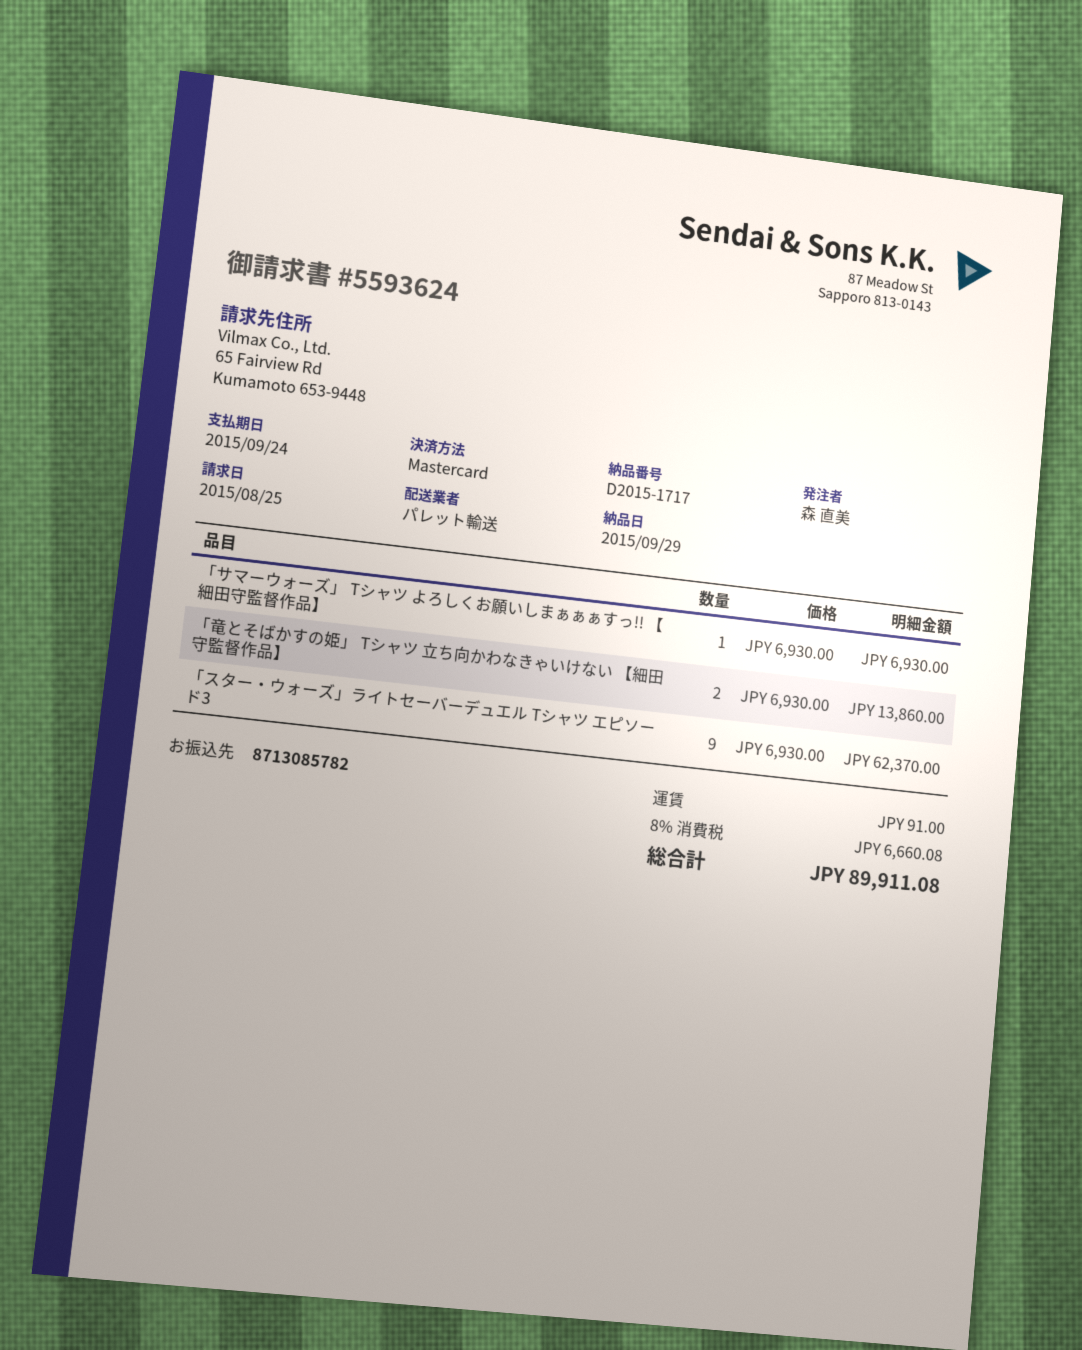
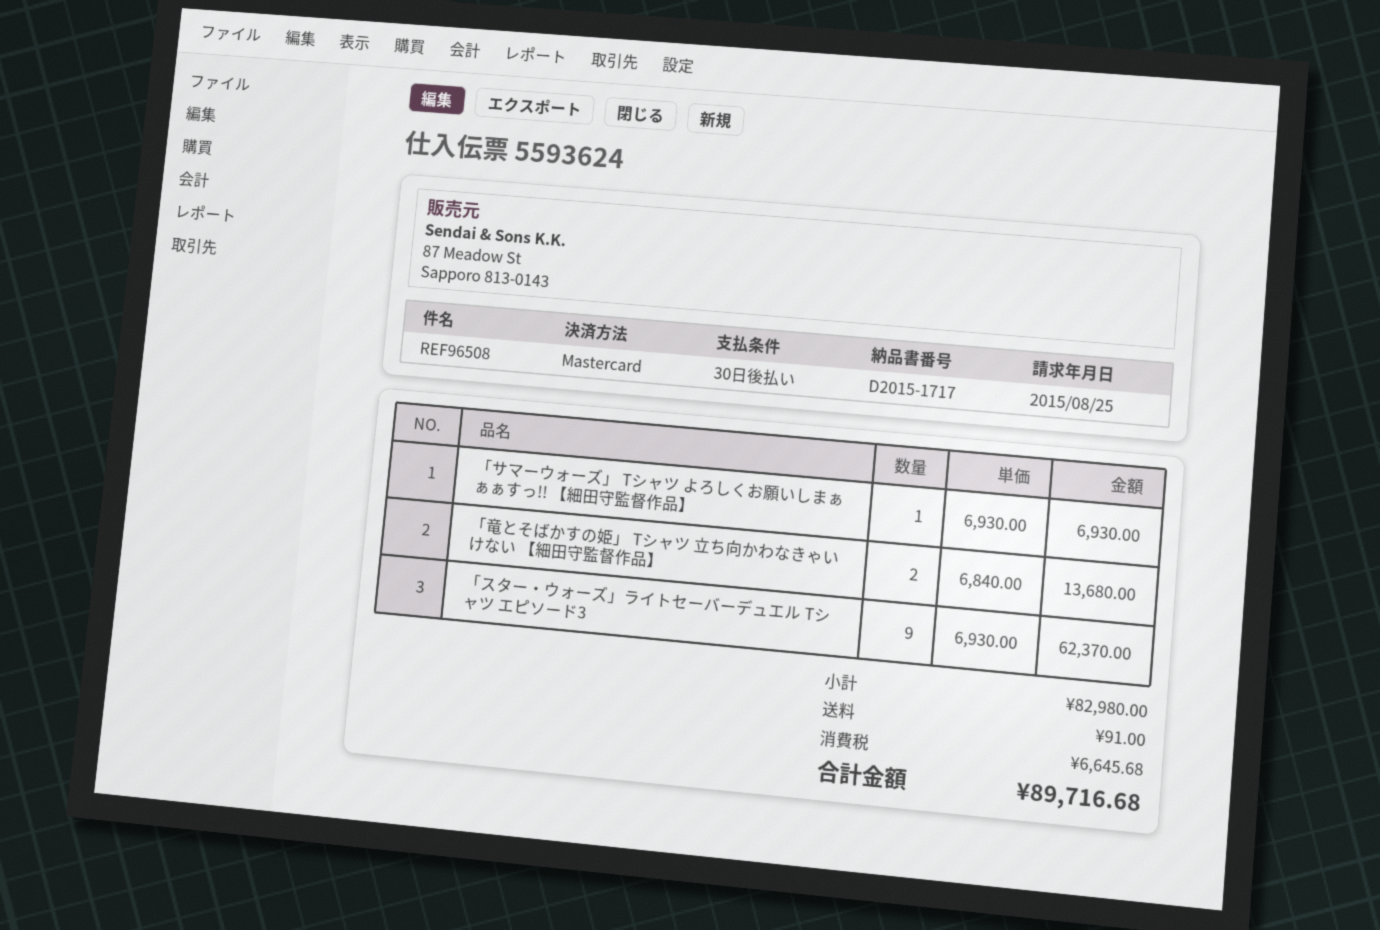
「竜とそばかすの姫」 Tシャツ 立ち向かわなきゃいけない 【細田守監督作品】: 2 x 6930.00 = 13860.00 -> 2 x 6840.00 = 13680.00
tax: 6660.08 -> 6645.68
total: 89911.08 -> 89716.68

